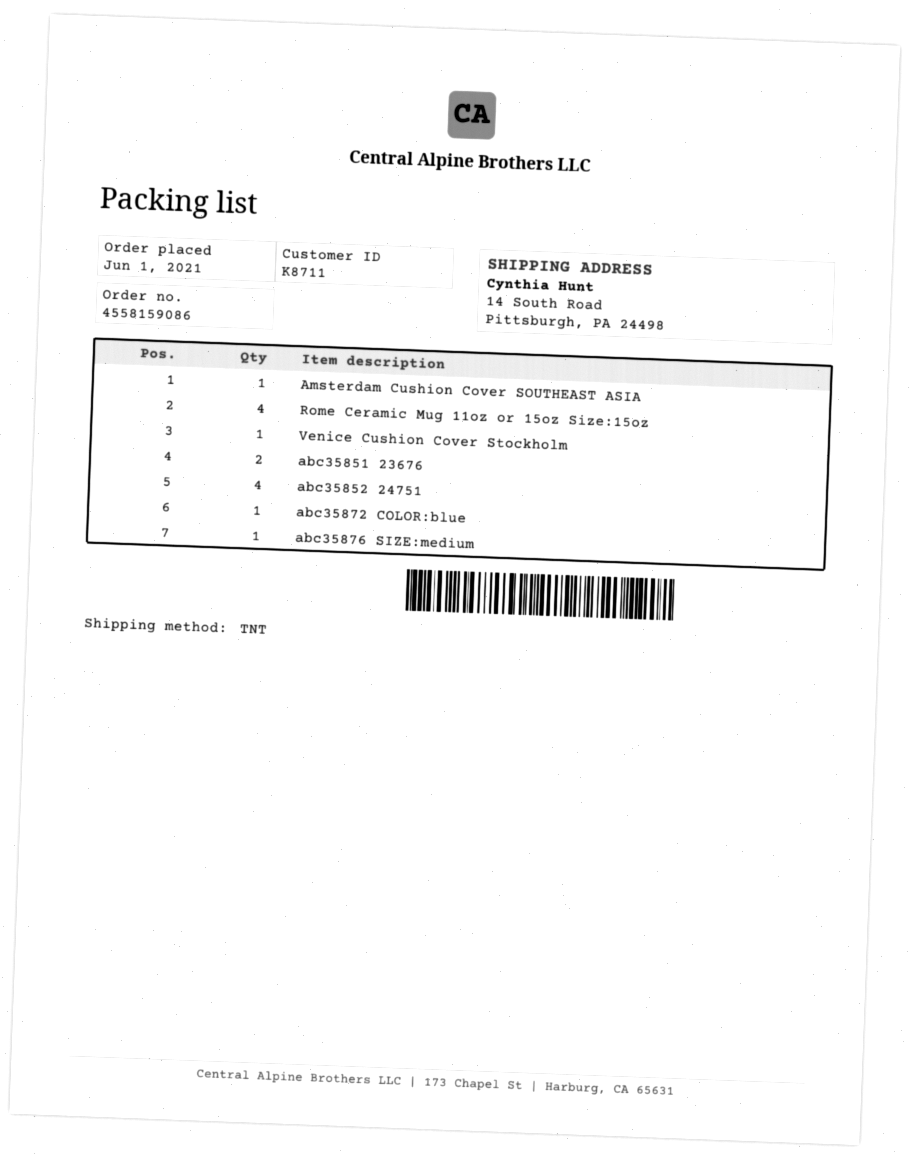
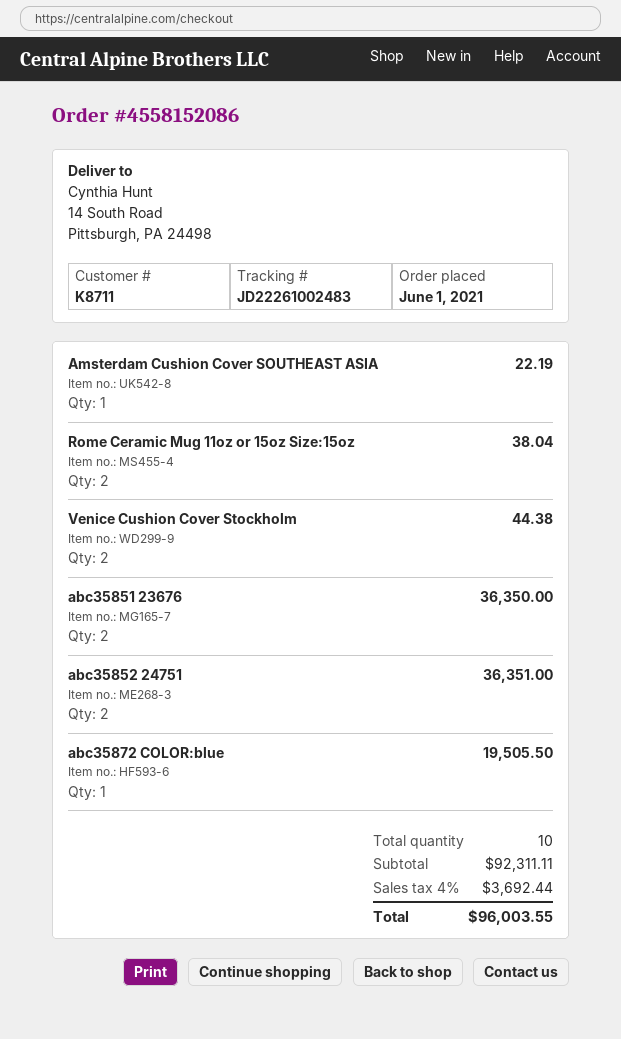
order number: 4558159086 -> 4558152086
Rome Ceramic Mug 11oz or 15oz Size:15oz: 4 -> 2
Venice Cushion Cover Stockholm: 1 -> 2
abc35852 24751: 4 -> 2
abc35876 SIZE:medium: 1 -> none

